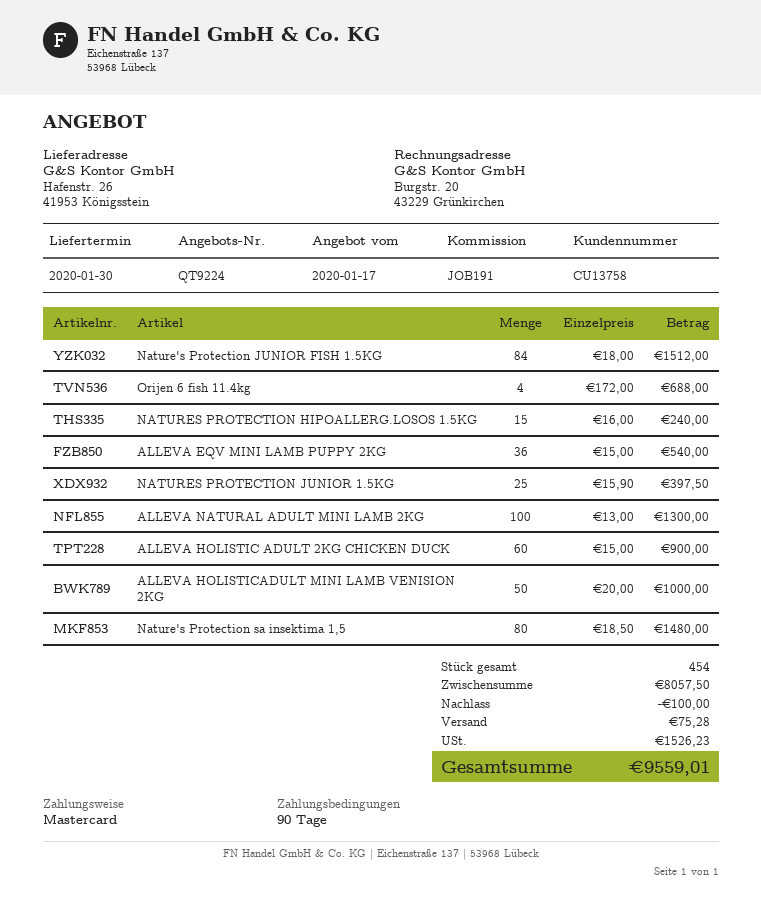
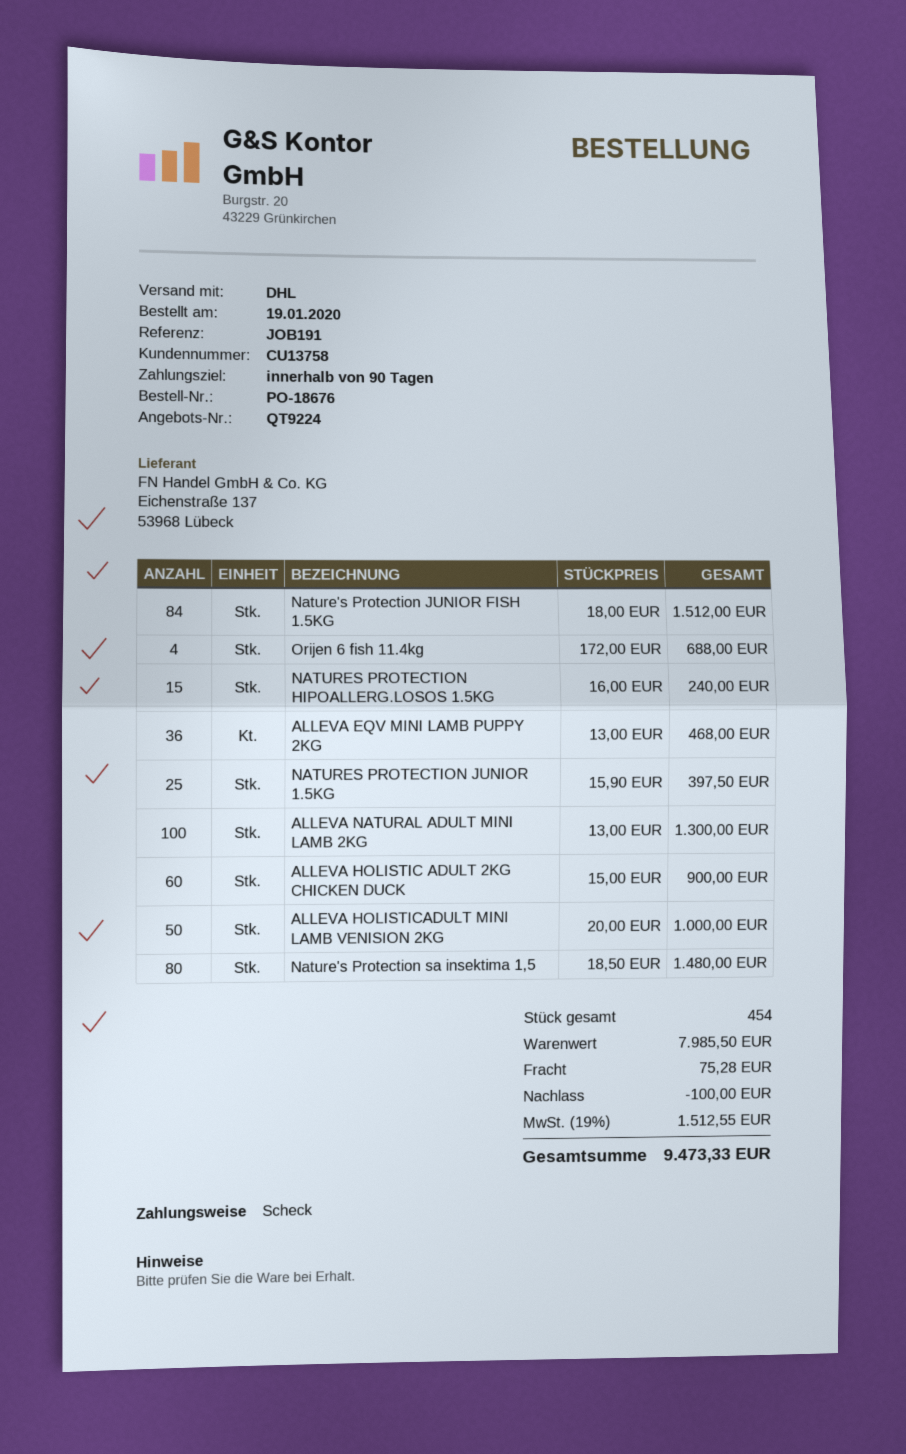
payment method: Mastercard -> cheque
ALLEVA EQV MINI LAMB PUPPY 2KG: 36 x 15.00 = 540.00 -> 36 x 13.00 = 468.00
subtotal: 8057.50 -> 7985.50
tax: 1526.23 -> 1512.55
total: 9559.01 -> 9473.33

